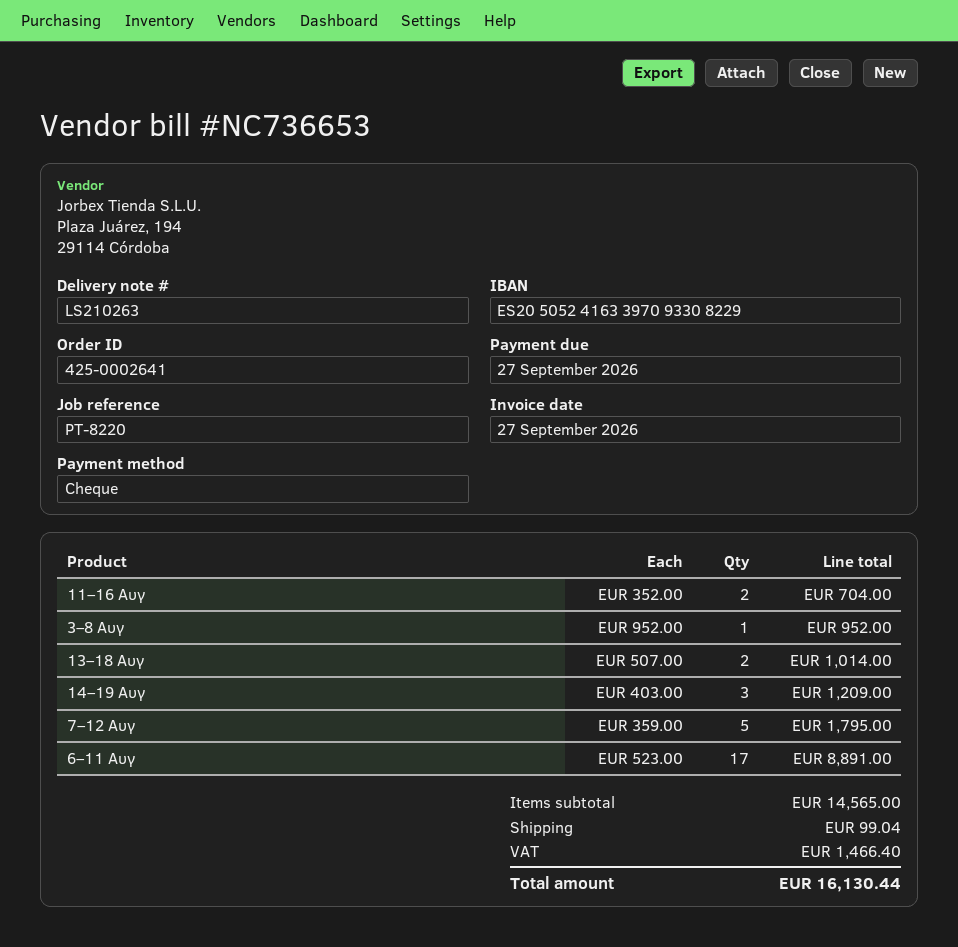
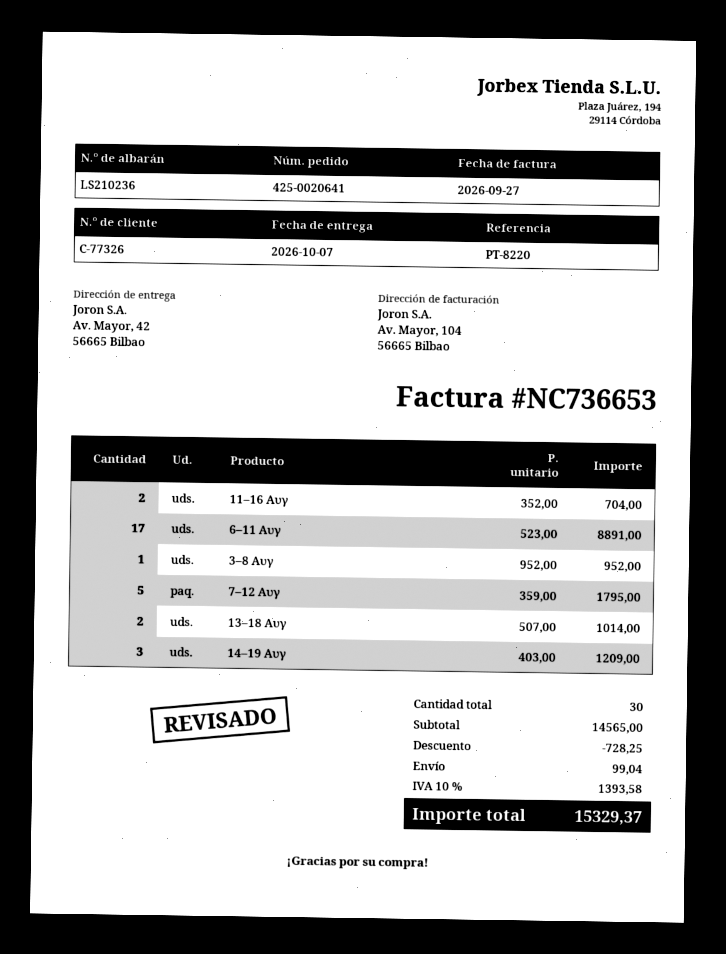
order number: 425-0002641 -> 425-0020641
delivery note number: LS210263 -> LS210236
discount: none -> 728.25
tax: 1466.40 -> 1393.58
total: 16130.44 -> 15329.37

